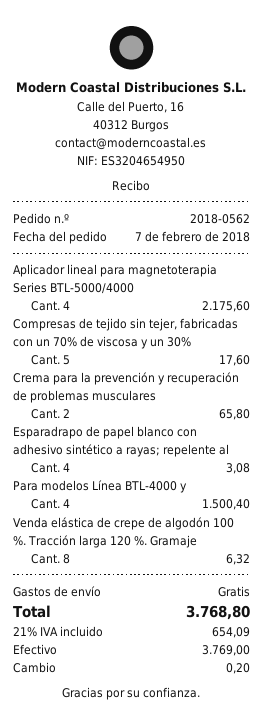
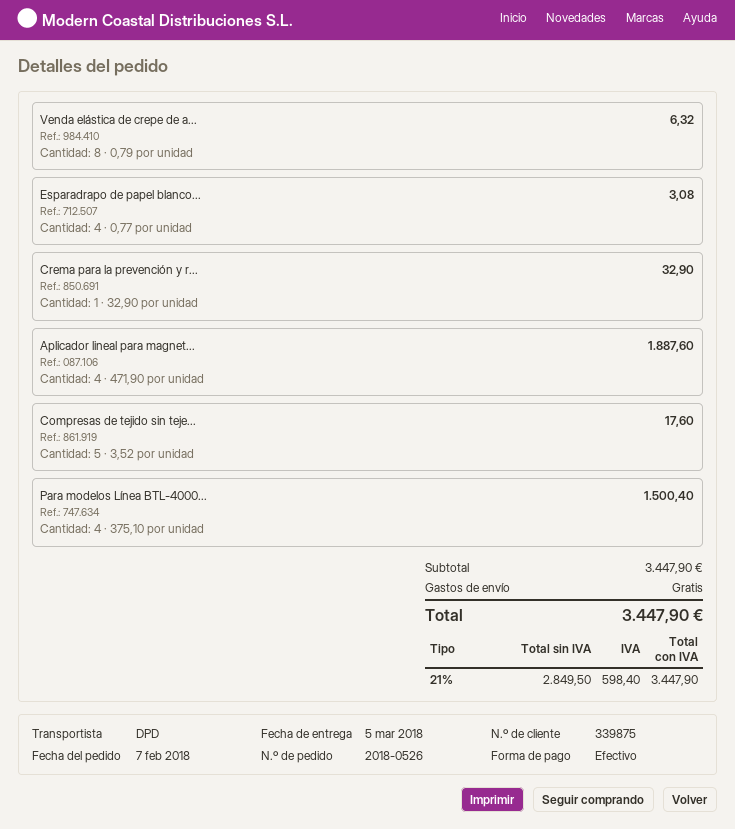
order number: 2018-0562 -> 2018-0526
Aplicador lineal para magnetoterapia Series BTL-5000/4000: 4 for 2175.60 -> 4 for 1887.60
Crema para la prevención y recuperación de problemas musculares: 2 for 65.80 -> 1 for 32.90
tax: 21% = 654.09 -> 21% = 598.40
total: 3768.80 -> 3447.90

